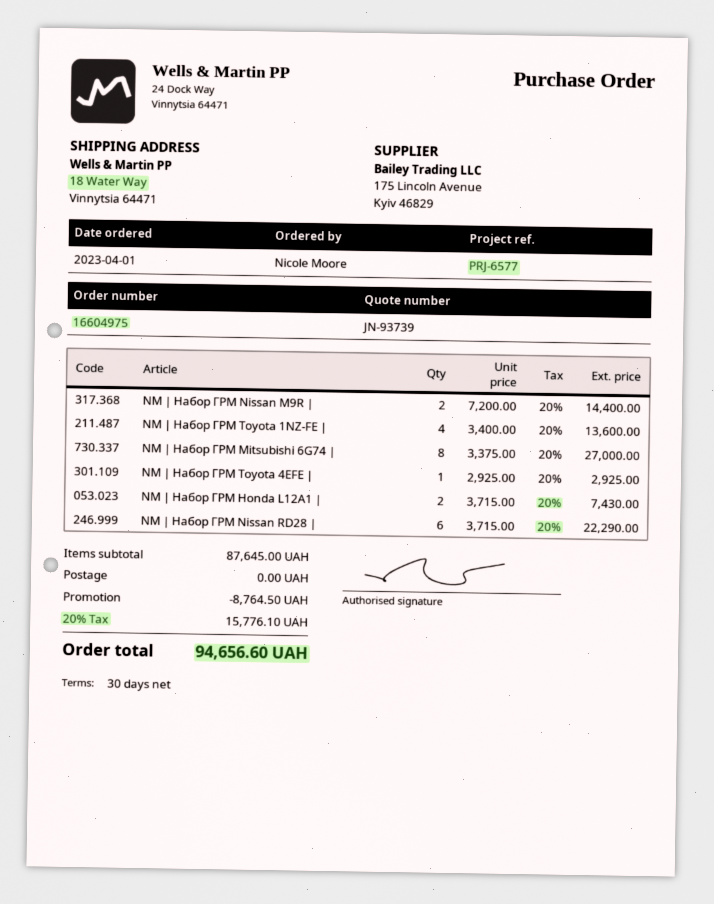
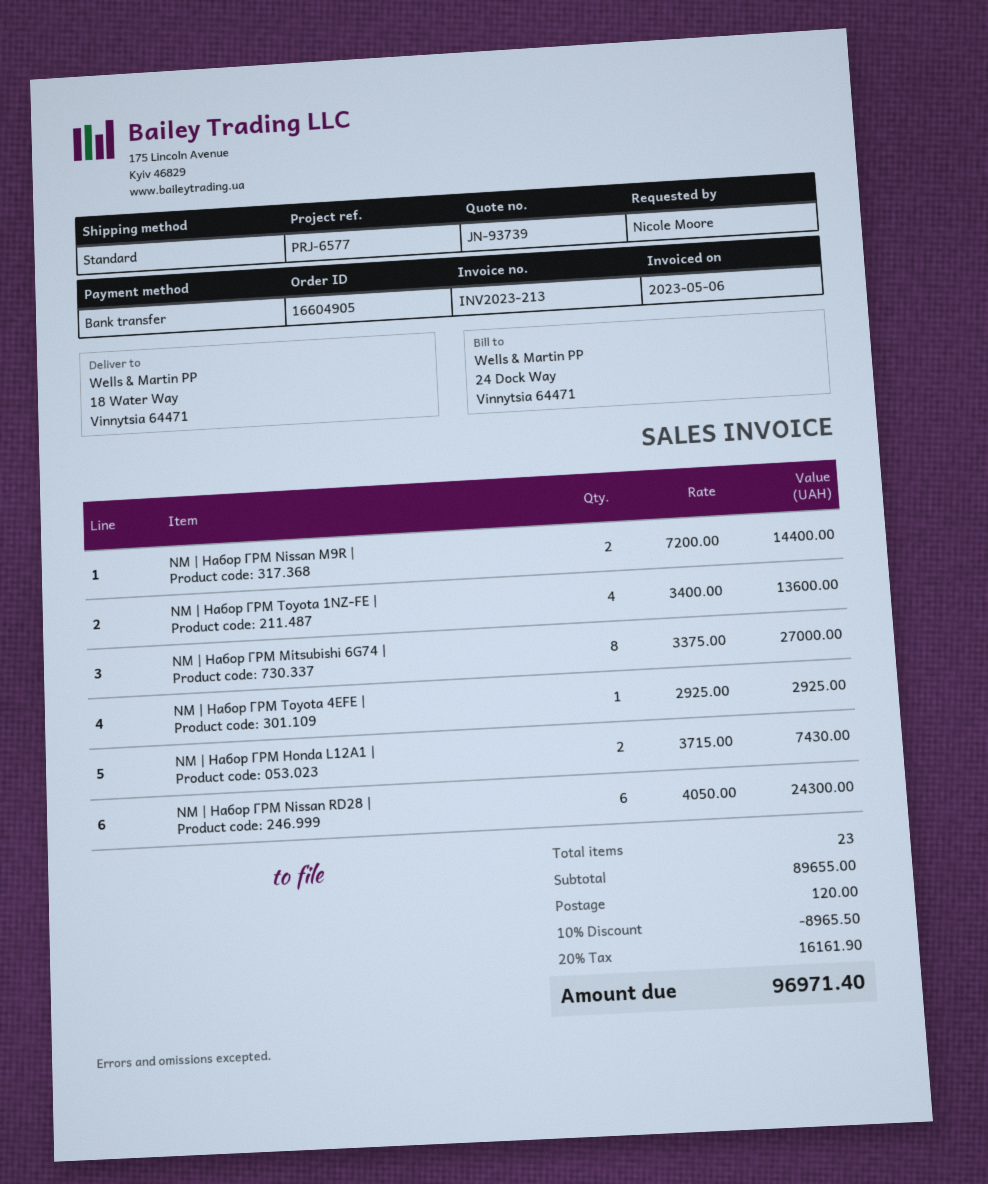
order number: 16604975 -> 16604905
NM | Набор ГРМ Nissan RD28 |: 6 x 3715.00 = 22290.00 -> 6 x 4050.00 = 24300.00
subtotal: 87645.00 -> 89655.00
discount: 8764.50 -> 8965.50
shipping: 0.00 -> 120.00
tax: 20% = 15776.10 -> 20% = 16161.90
total: 94656.60 -> 96971.40

